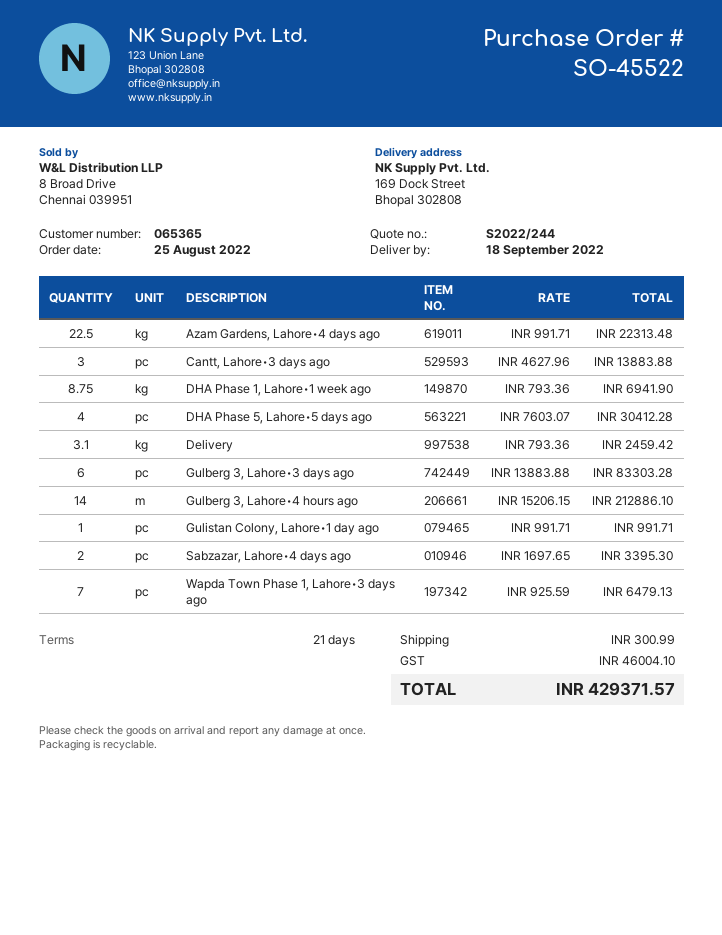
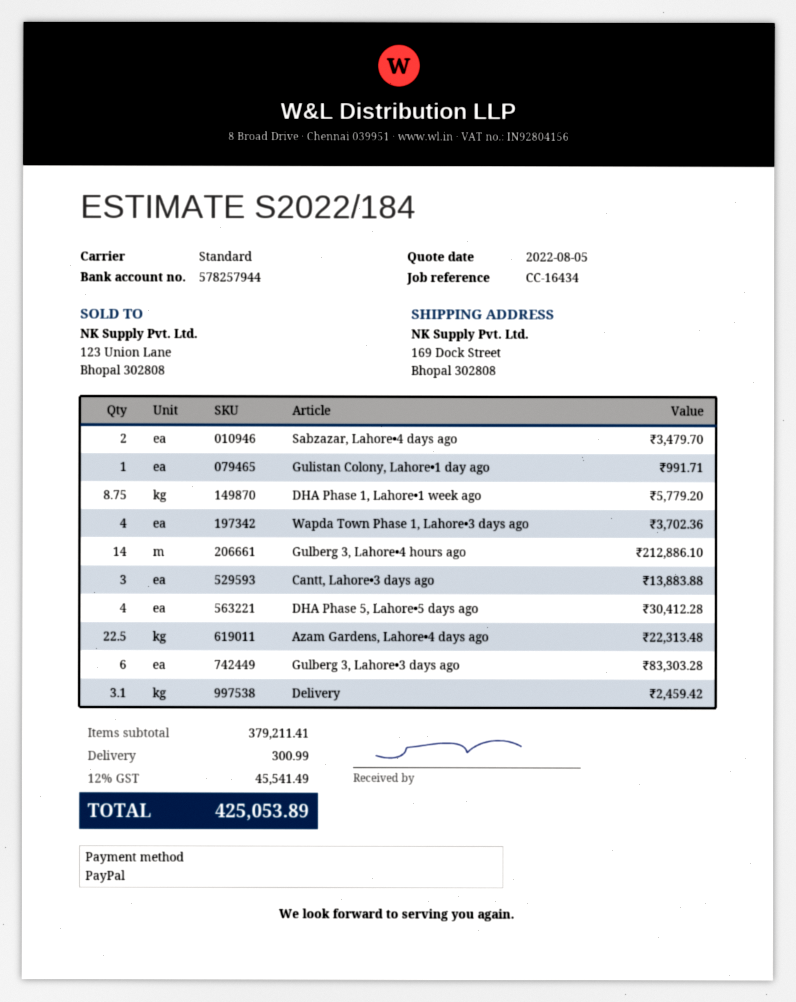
quote number: S2022/244 -> S2022/184
DHA Phase 1, Lahore•1 week ago: 8.75 for 6941.90 -> 8.75 for 5779.20
Sabzazar, Lahore•4 days ago: 2 for 3395.30 -> 2 for 3479.70
Wapda Town Phase 1, Lahore•3 days ago: 7 for 6479.13 -> 4 for 3702.36
tax: 46004.10 -> 45541.49
total: 429371.57 -> 425053.89

